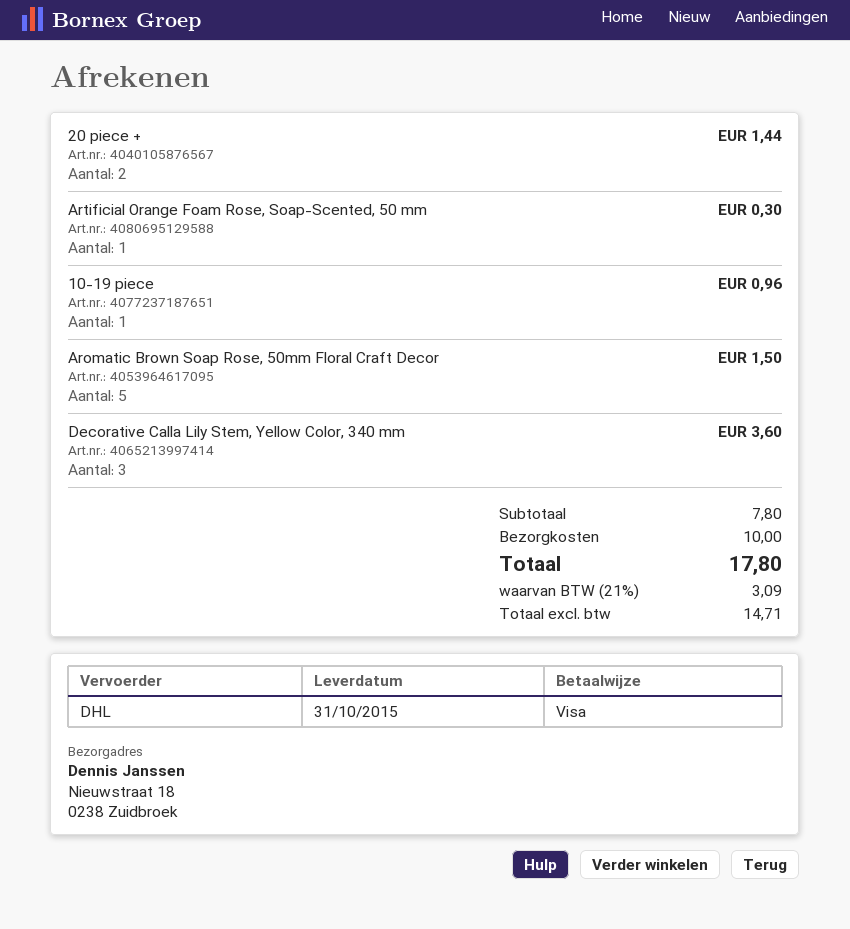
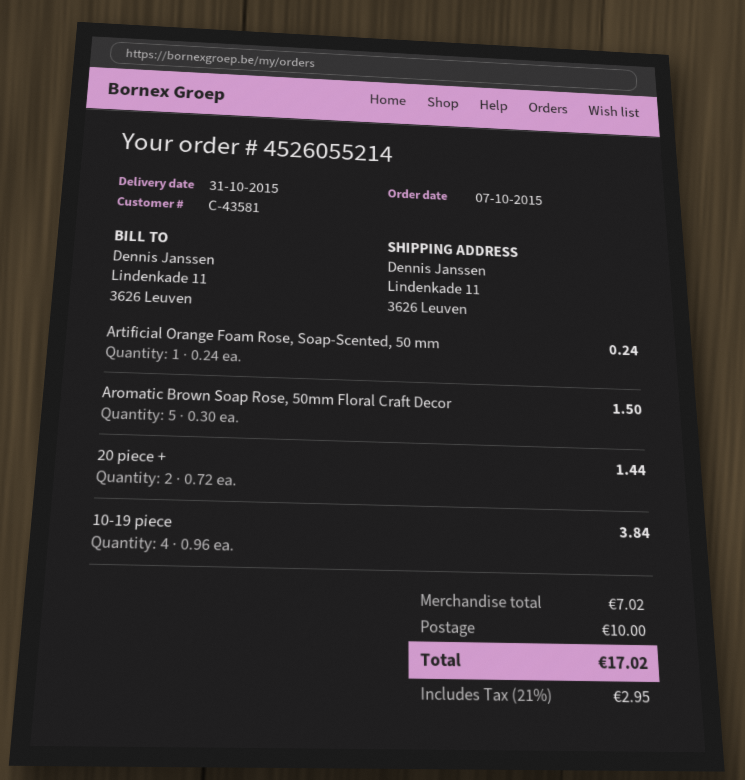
ship to: Nieuwstraat 18, 0238 Zuidbroek -> Lindenkade 11, 3626 Leuven
Artificial Orange Foam Rose, Soap-Scented, 50 mm: 1 for 0.30 -> 1 for 0.24
10-19 piece: 1 for 0.96 -> 4 for 3.84
Decorative Calla Lily Stem, Yellow Color, 340 mm: 3 for 3.60 -> none
subtotal: 7.80 -> 7.02
tax: 21% = 3.09 -> 21% = 2.95
total: 17.80 -> 17.02

